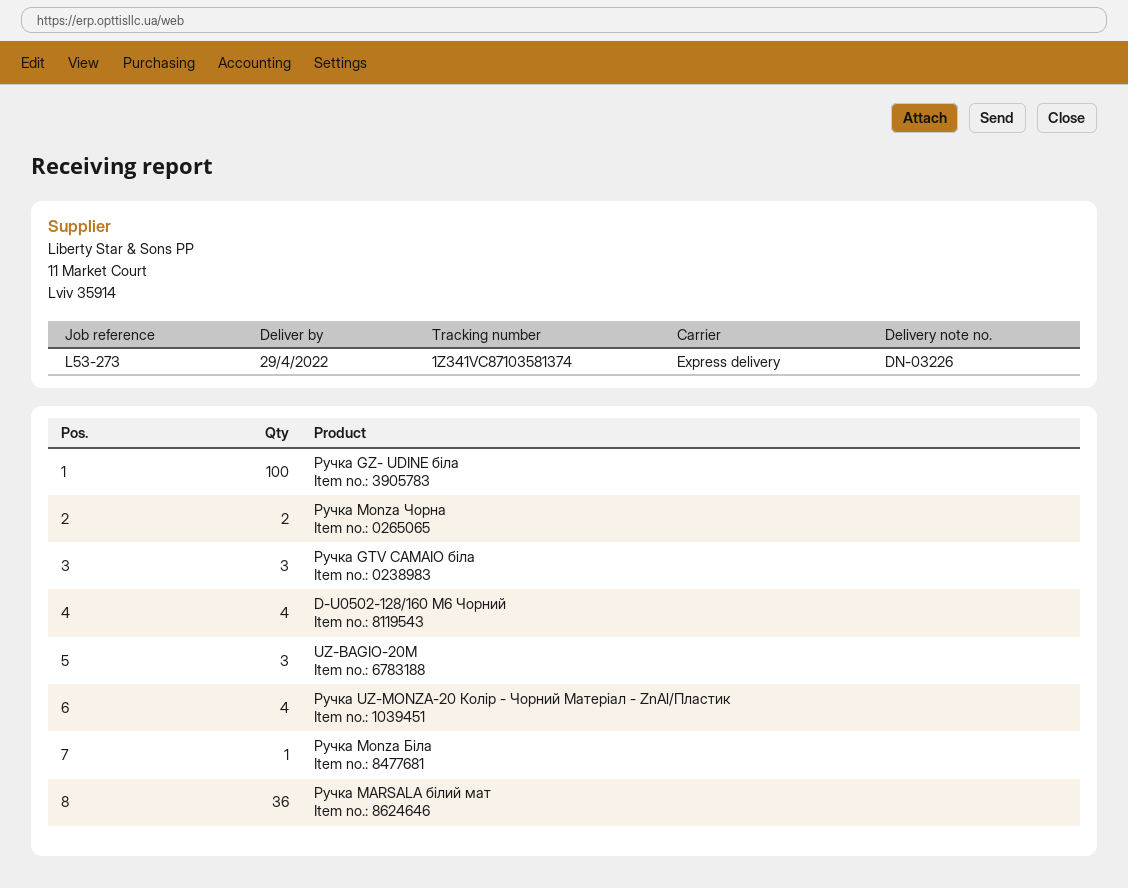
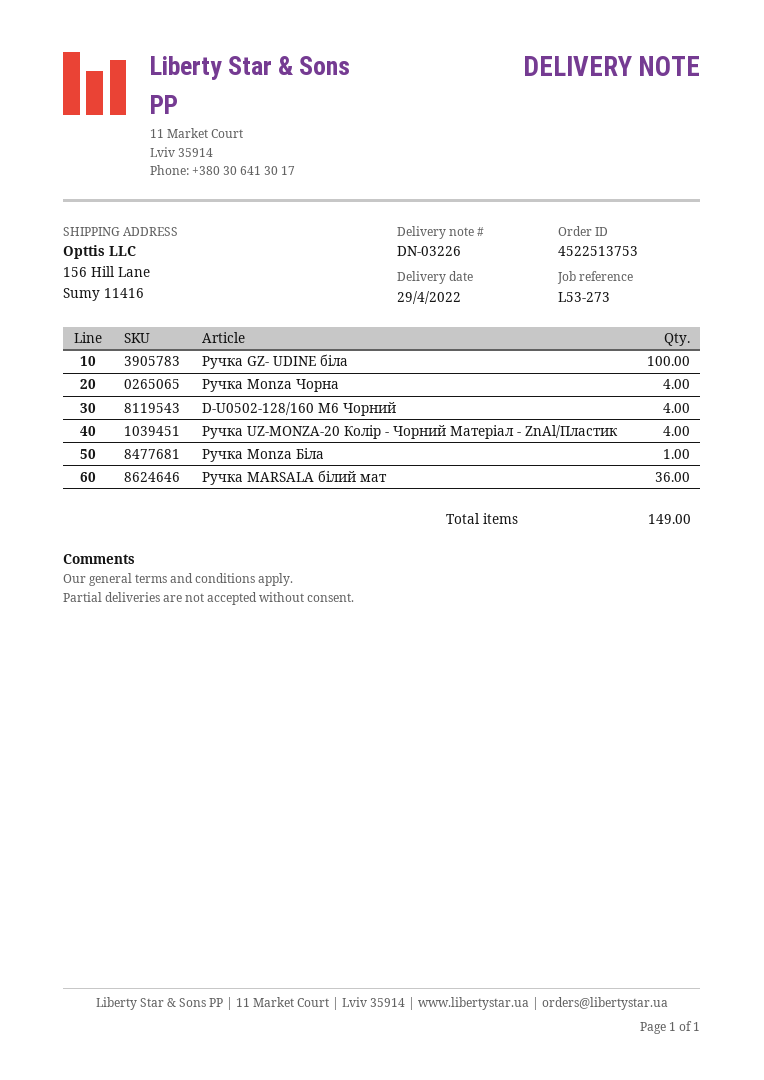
Ручка Monza Чорна: 2 -> 4
Ручка GTV CAMAIO біла: 3 -> none
UZ-BAGIO-20M: 3 -> none

